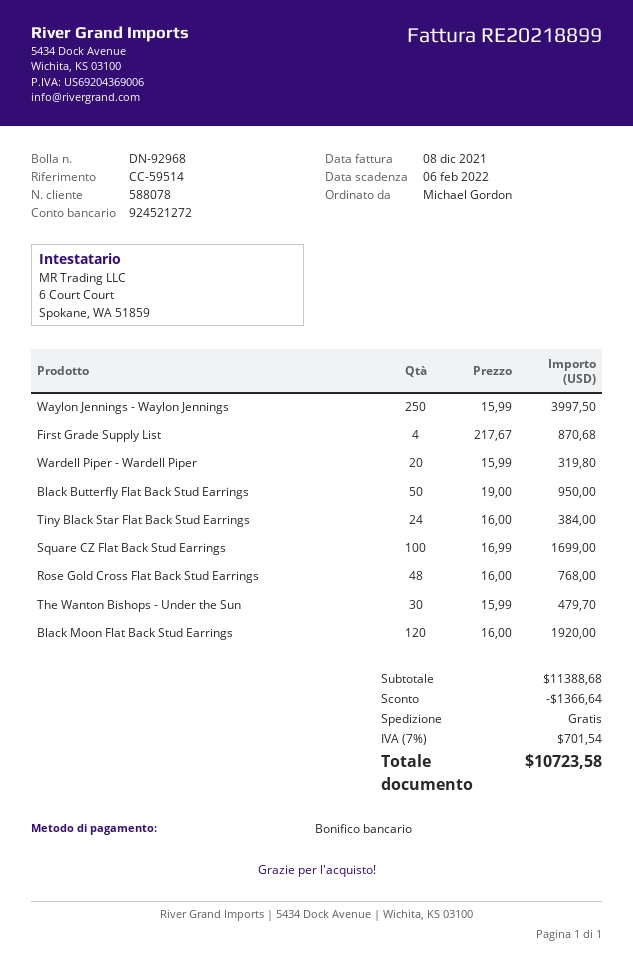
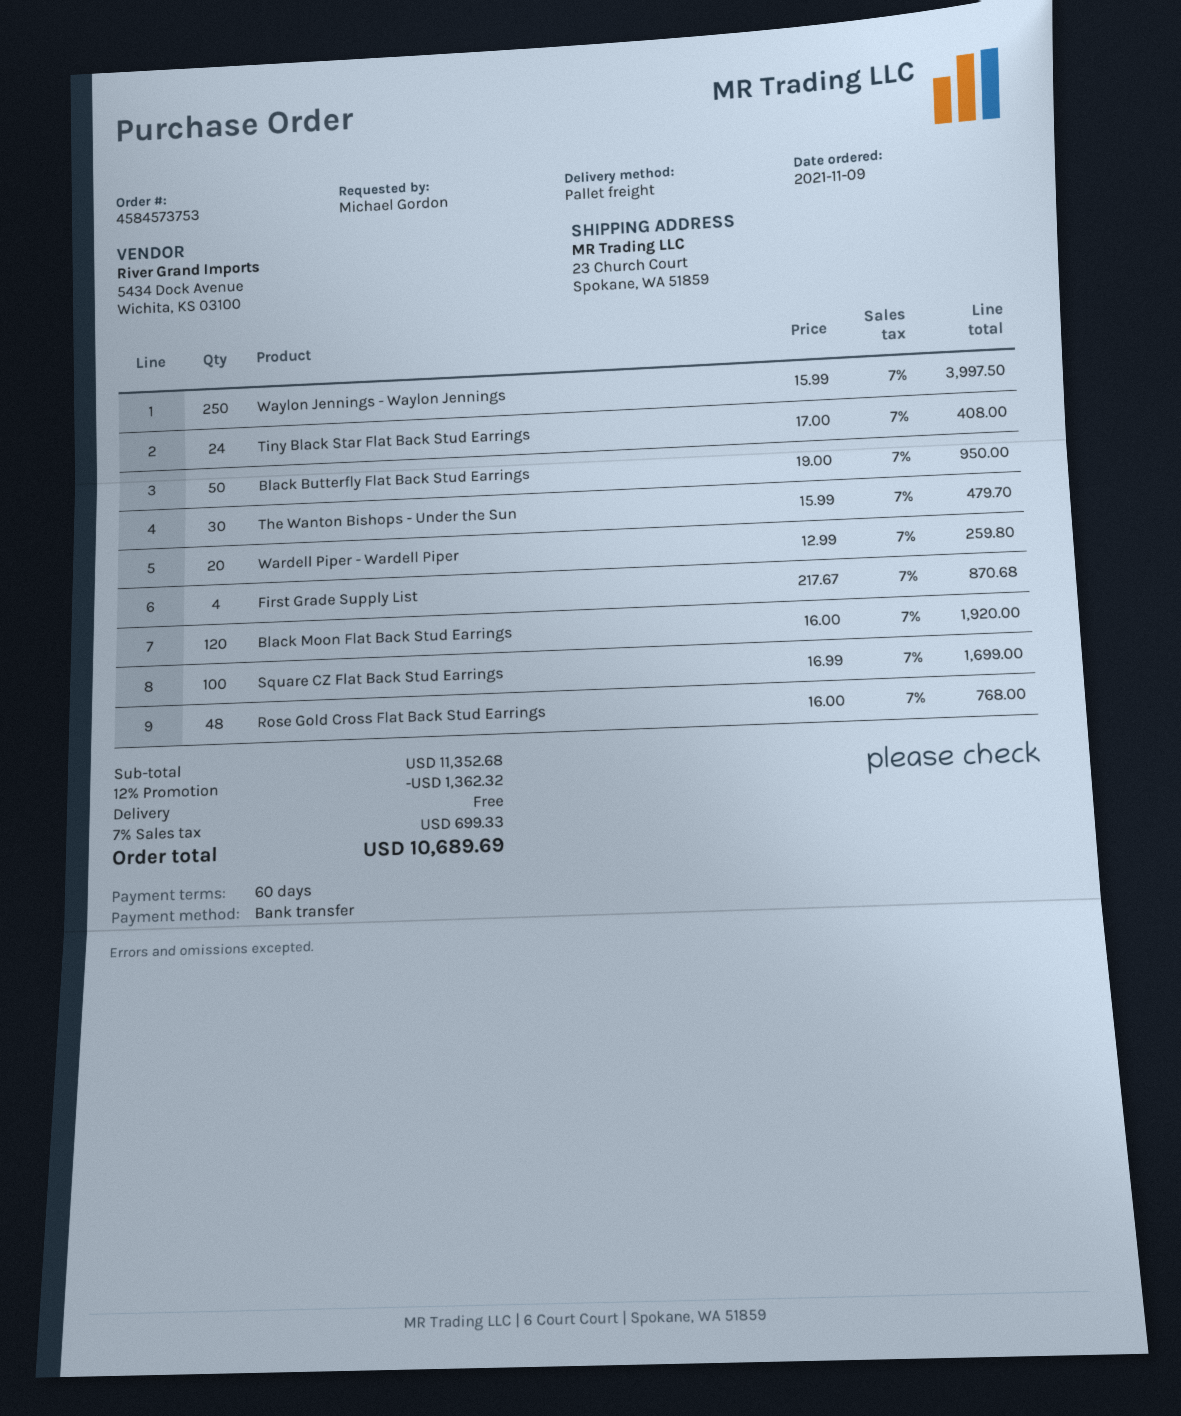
Wardell Piper - Wardell Piper: 20 x 15.99 = 319.80 -> 20 x 12.99 = 259.80
Tiny Black Star Flat Back Stud Earrings: 24 x 16.00 = 384.00 -> 24 x 17.00 = 408.00
subtotal: 11388.68 -> 11352.68
discount: 1366.64 -> 1362.32
tax: 7% = 701.54 -> 7% = 699.33
total: 10723.58 -> 10689.69

